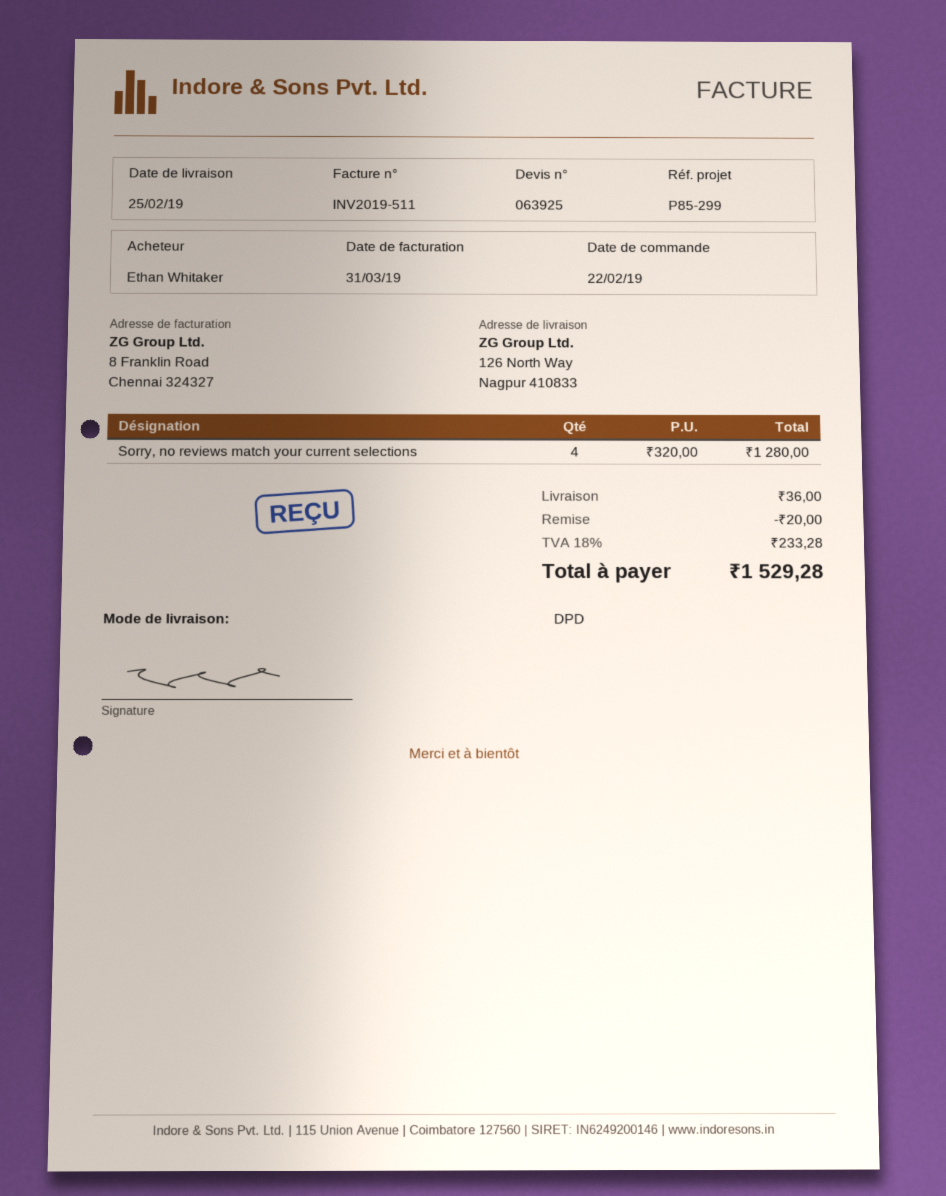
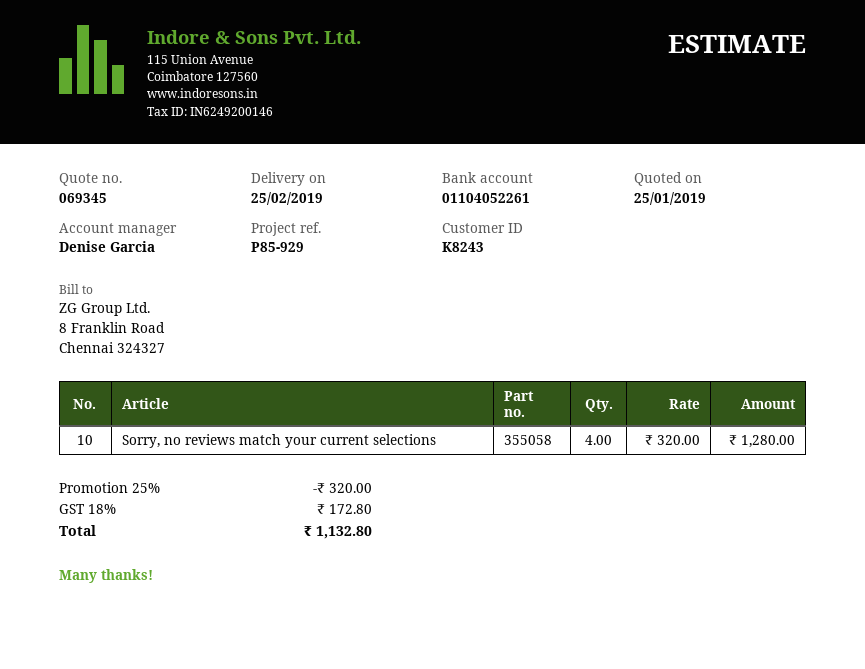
quote number: 063925 -> 069345
reference: P85-299 -> P85-929
discount: 20.00 -> 320.00
shipping: 36.00 -> none
tax: 18% = 233.28 -> 18% = 172.80
total: 1529.28 -> 1132.80

